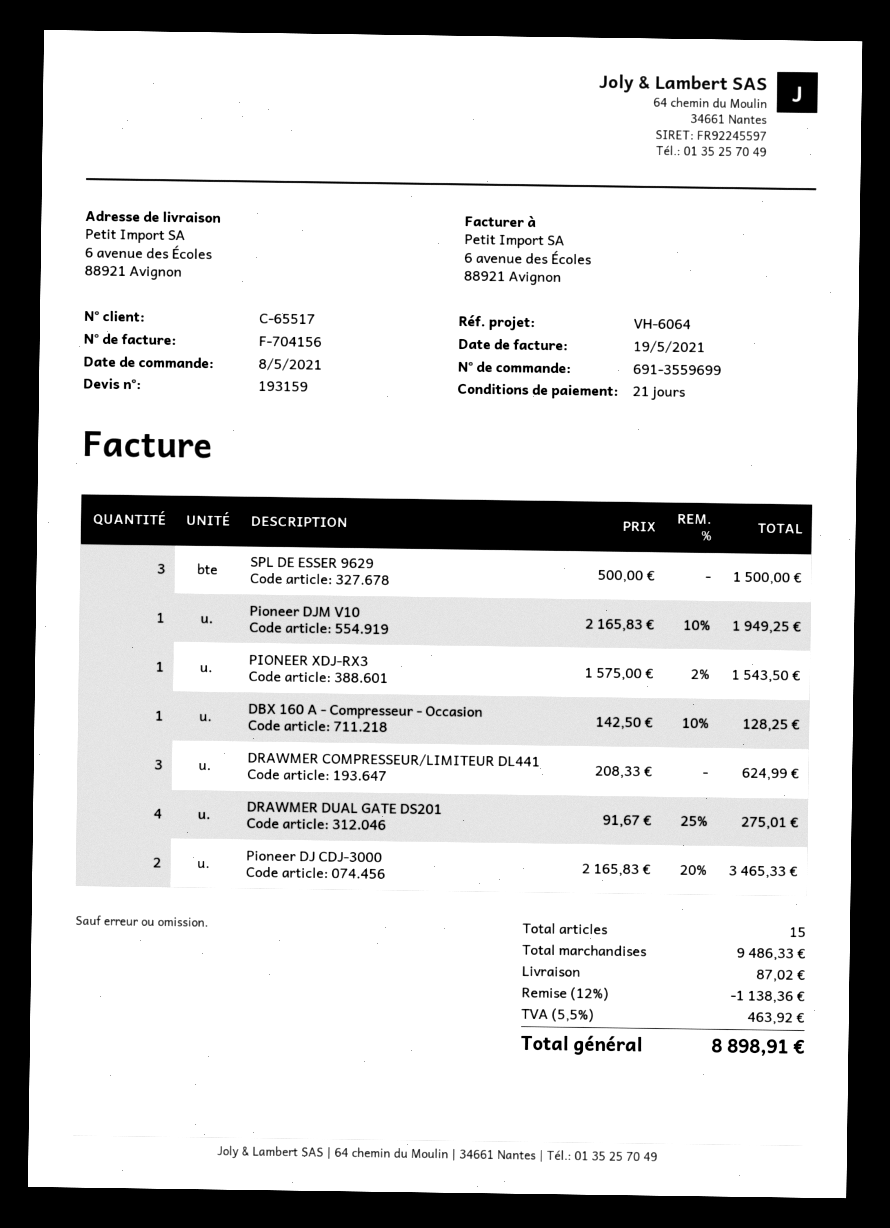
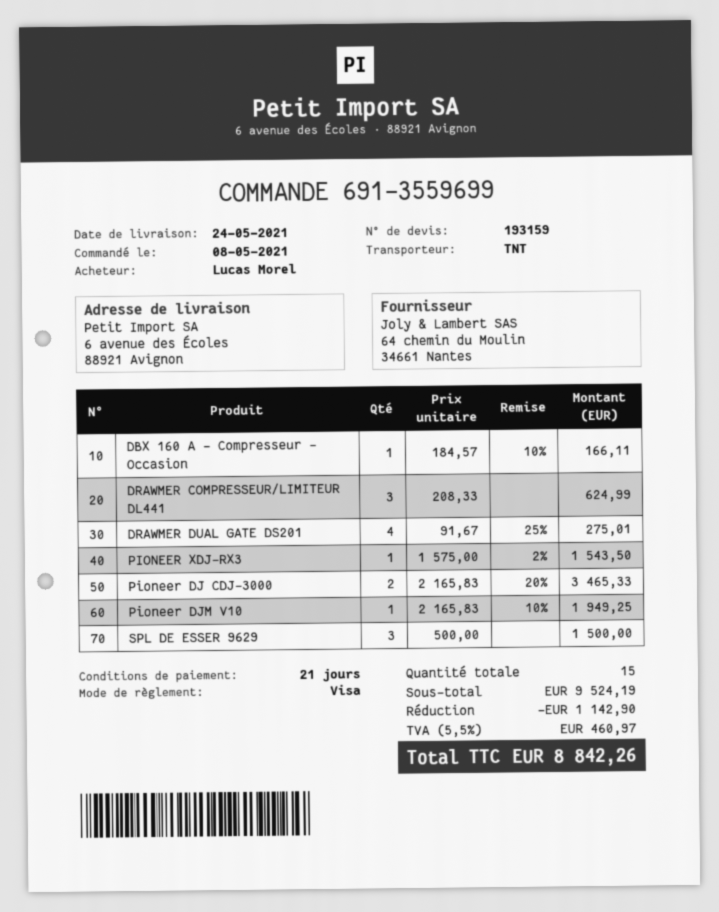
DBX 160 A - Compresseur - Occasion: 1 x 142.50 - 10% = 128.25 -> 1 x 184.57 - 10% = 166.11
subtotal: 9486.33 -> 9524.19
discount: 1138.36 -> 1142.90
shipping: 87.02 -> none
tax: 5.5% = 463.92 -> 5.5% = 460.97
total: 8898.91 -> 8842.26

